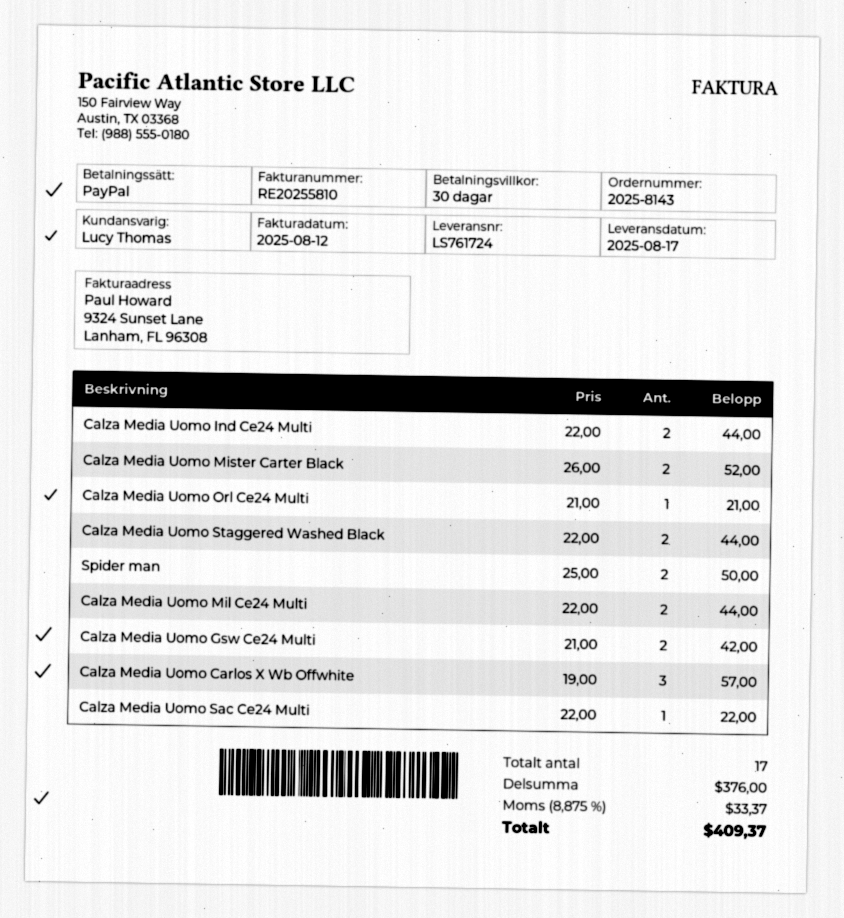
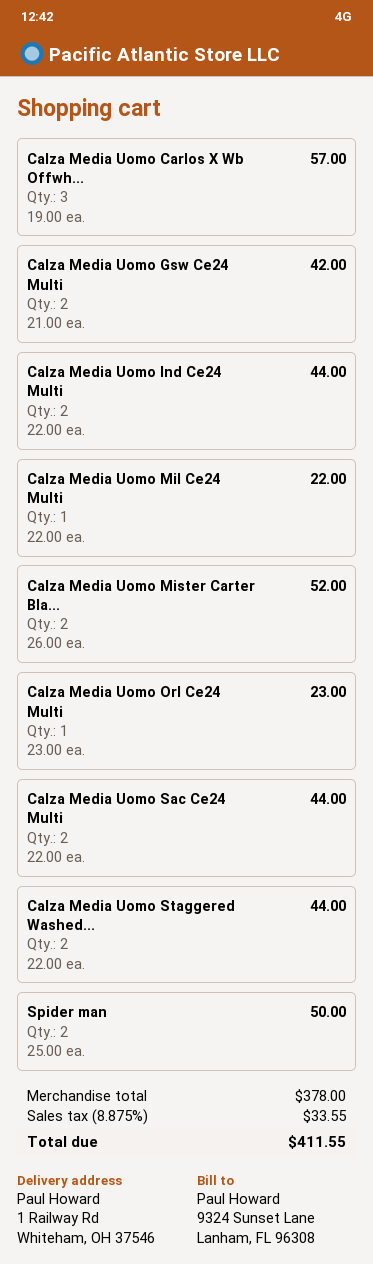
Calza Media Uomo Orl Ce24 Multi: 1 x 21.00 = 21.00 -> 1 x 23.00 = 23.00
Calza Media Uomo Mil Ce24 Multi: 2 x 22.00 = 44.00 -> 1 x 22.00 = 22.00
Calza Media Uomo Sac Ce24 Multi: 1 x 22.00 = 22.00 -> 2 x 22.00 = 44.00
subtotal: 376.00 -> 378.00
tax: 8.875% = 33.37 -> 8.875% = 33.55
total: 409.37 -> 411.55

